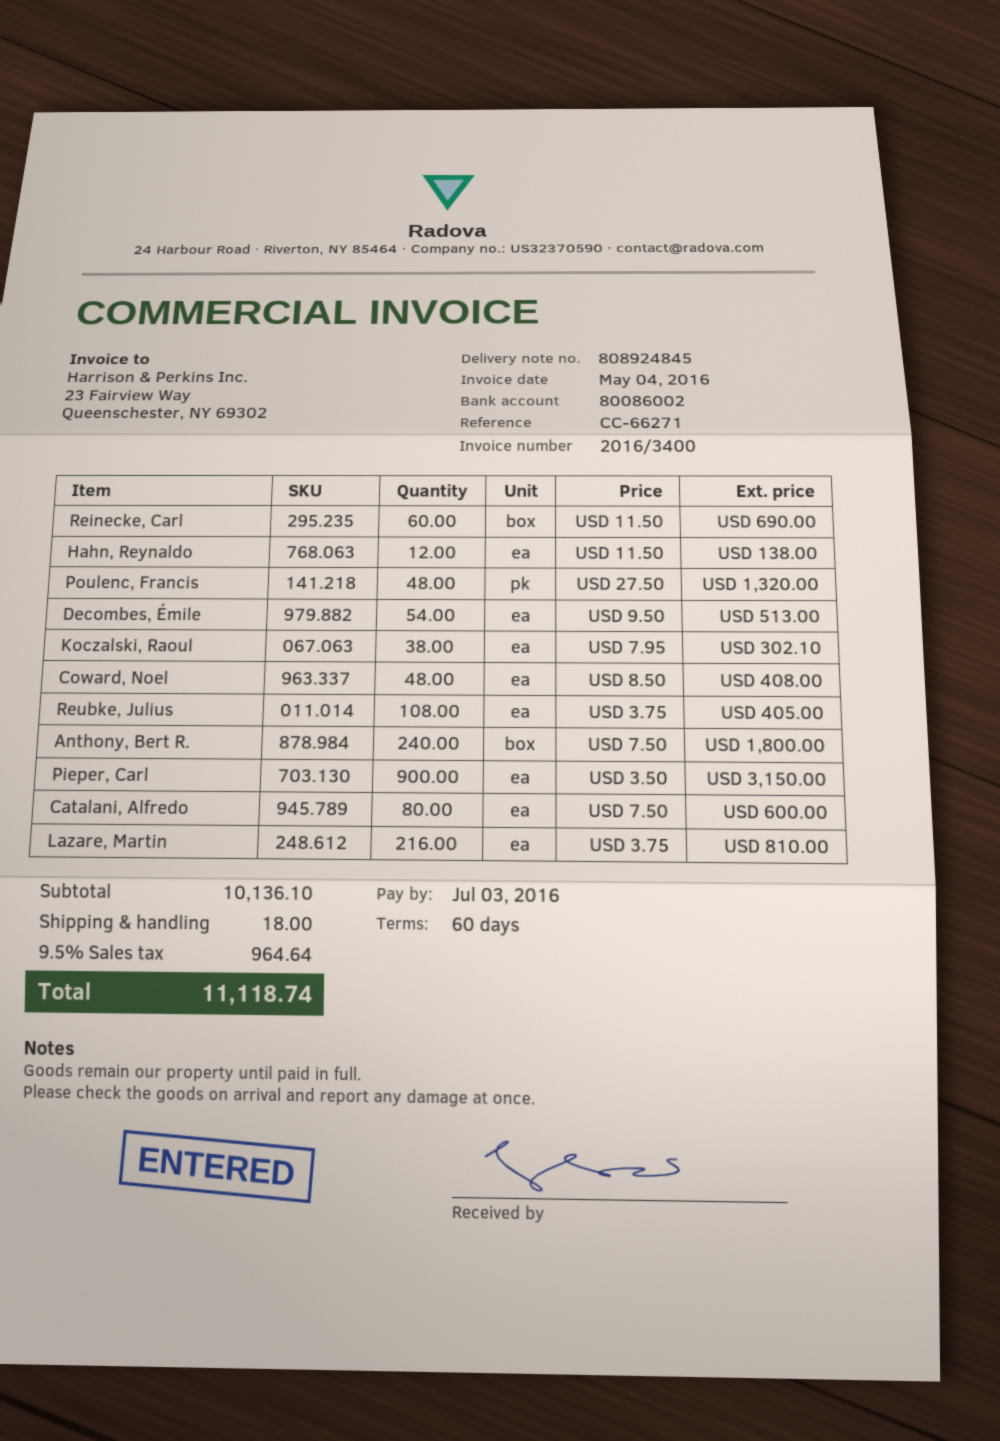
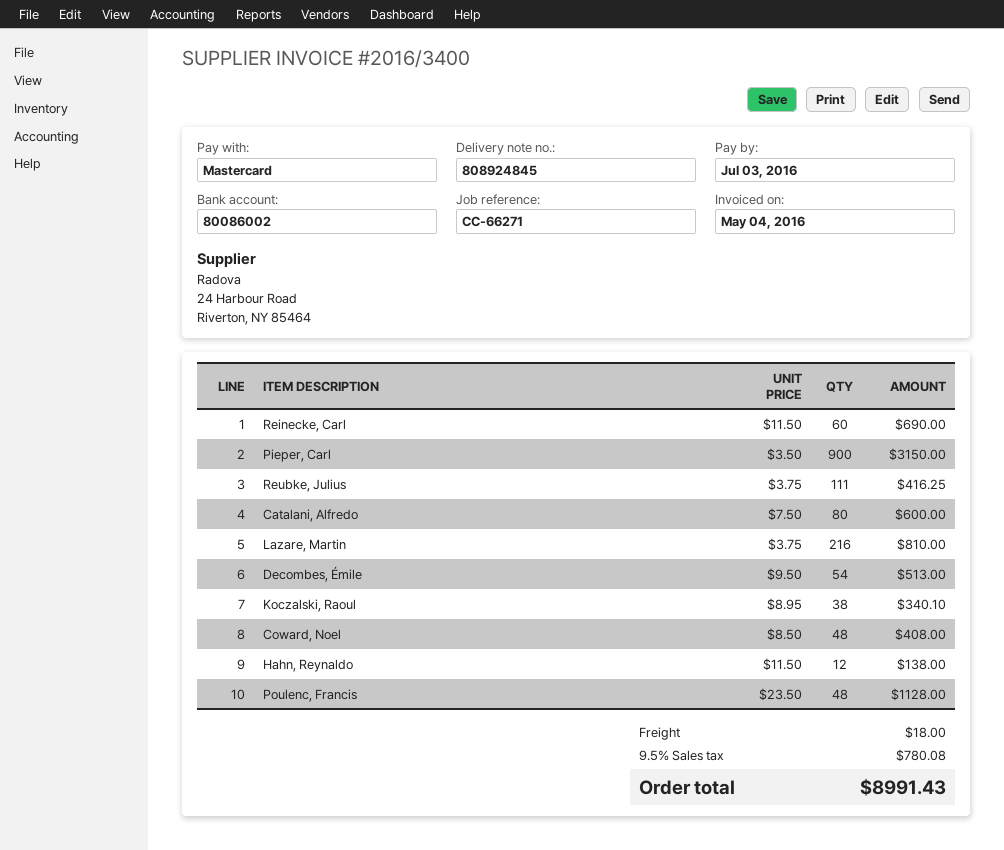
Poulenc, Francis: 48 x 27.50 = 1320.00 -> 48 x 23.50 = 1128.00
Koczalski, Raoul: 38 x 7.95 = 302.10 -> 38 x 8.95 = 340.10
Reubke, Julius: 108 x 3.75 = 405.00 -> 111 x 3.75 = 416.25
Anthony, Bert R.: 240 x 7.50 = 1800.00 -> none
tax: 9.5% = 964.64 -> 9.5% = 780.08
total: 11118.74 -> 8991.43

